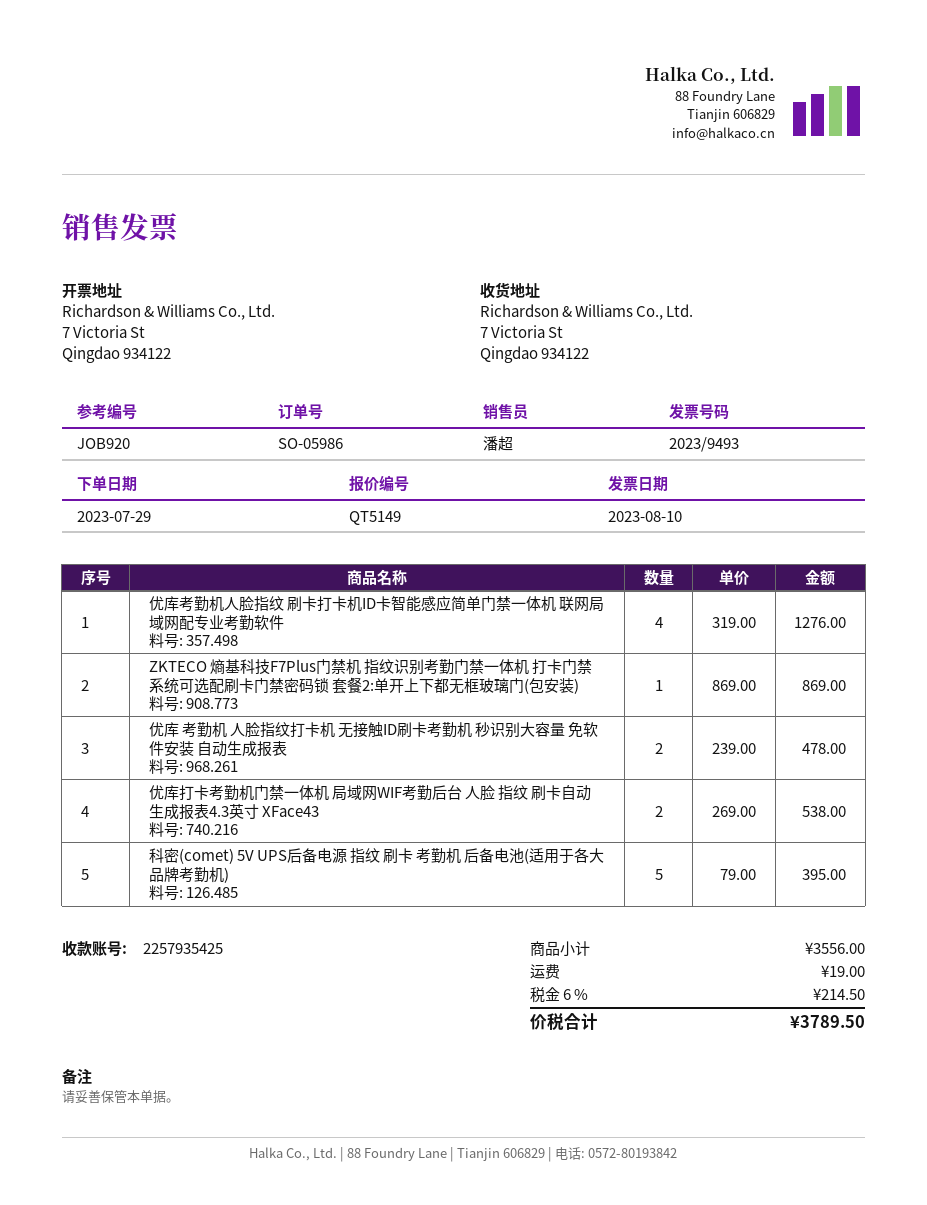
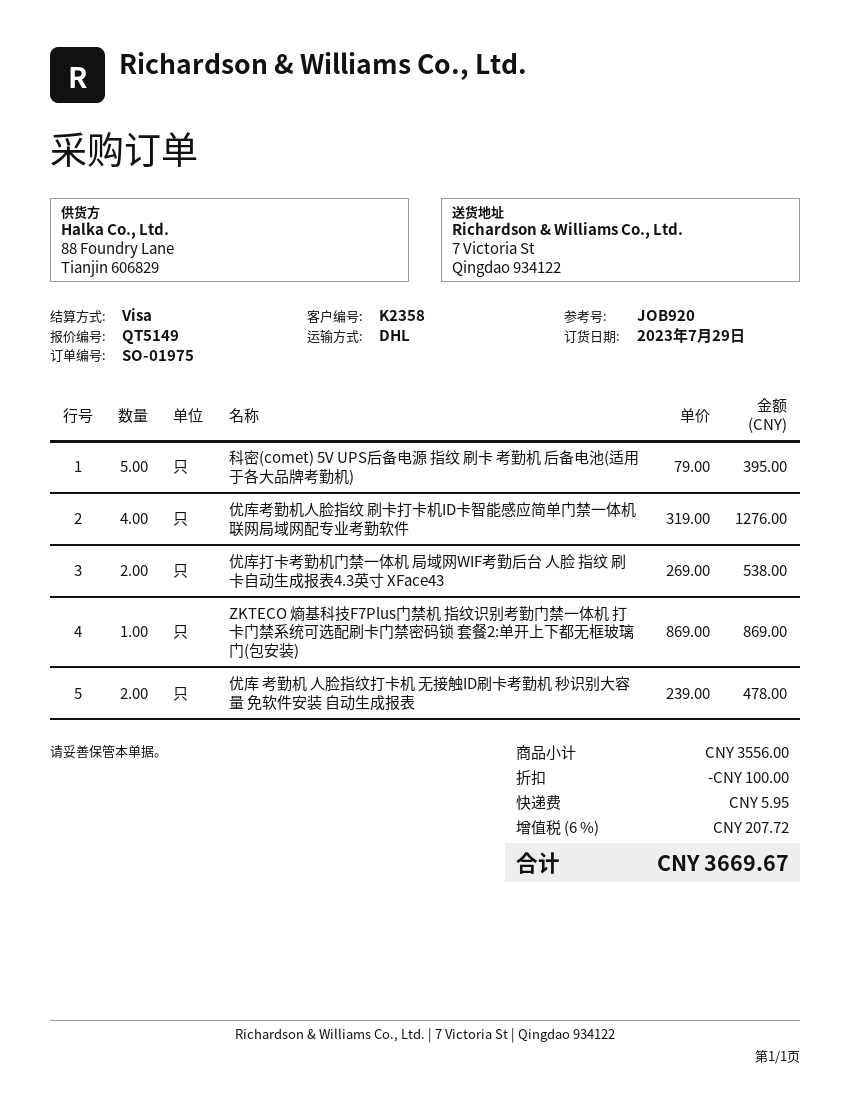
order number: SO-05986 -> SO-01975
discount: none -> 100.00
shipping: 19.00 -> 5.95
tax: 6% = 214.50 -> 6% = 207.72
total: 3789.50 -> 3669.67

